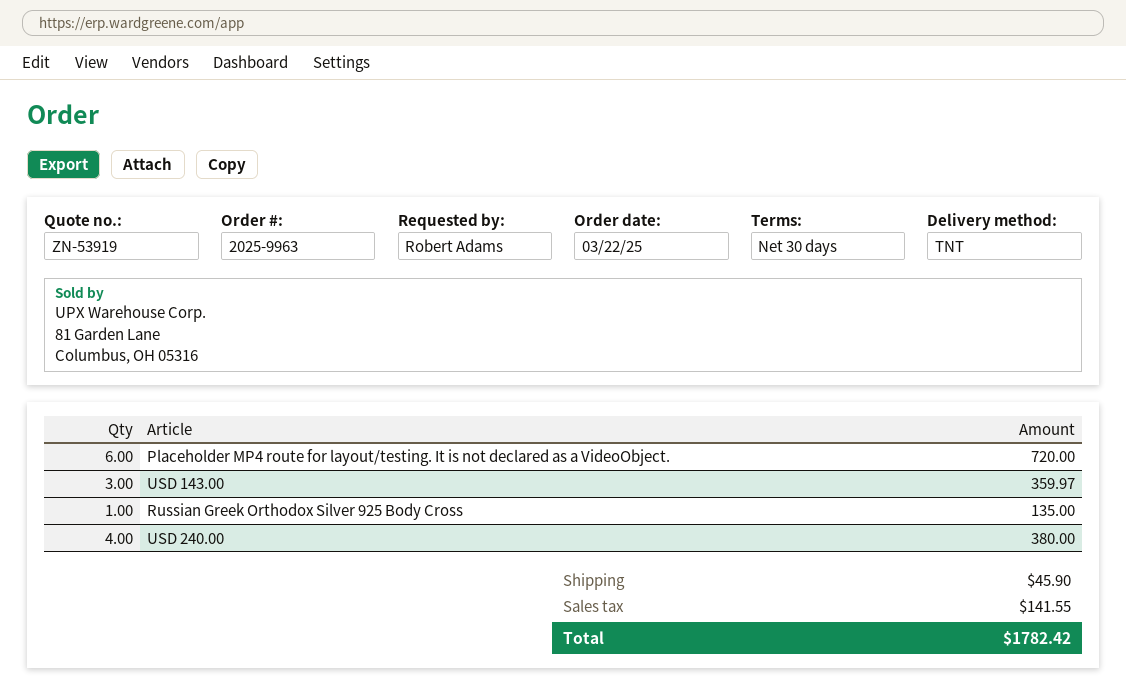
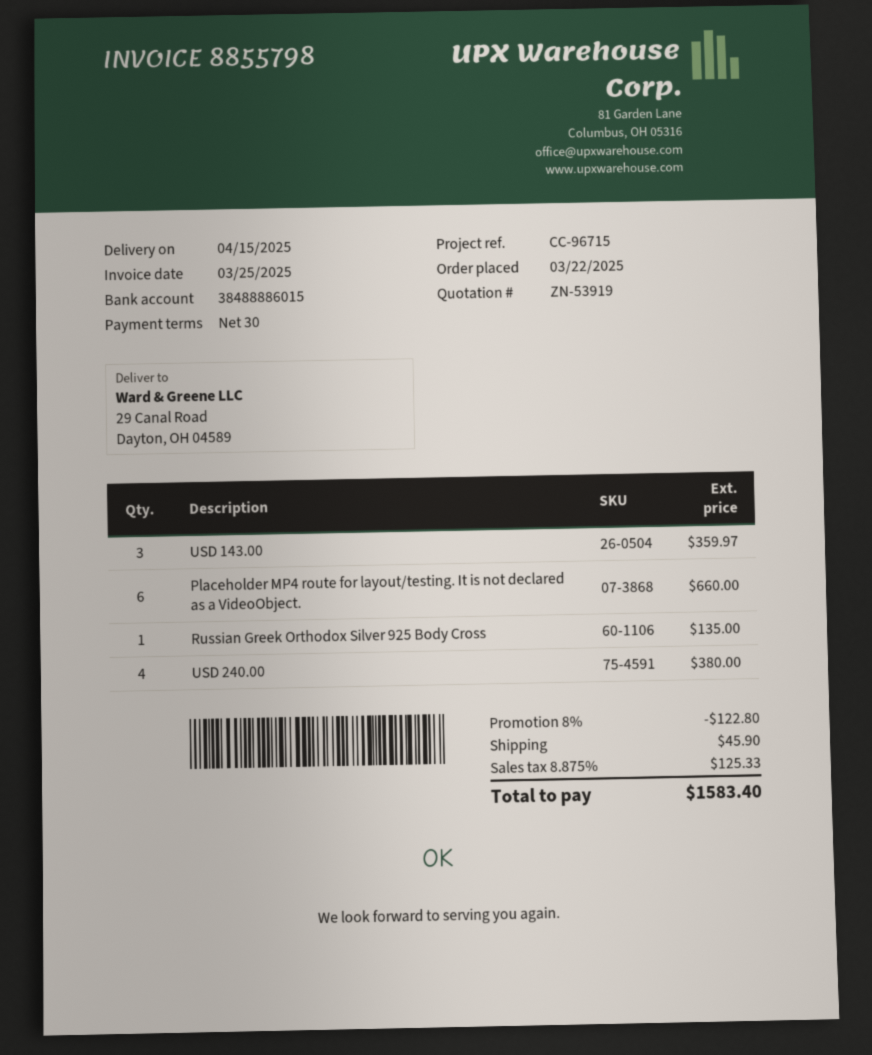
Placeholder MP4 route for layout/testing. It is not declared as a VideoObject.: 6 for 720.00 -> 6 for 660.00
discount: none -> 8% = 122.80
tax: 141.55 -> 125.33
total: 1782.42 -> 1583.40

